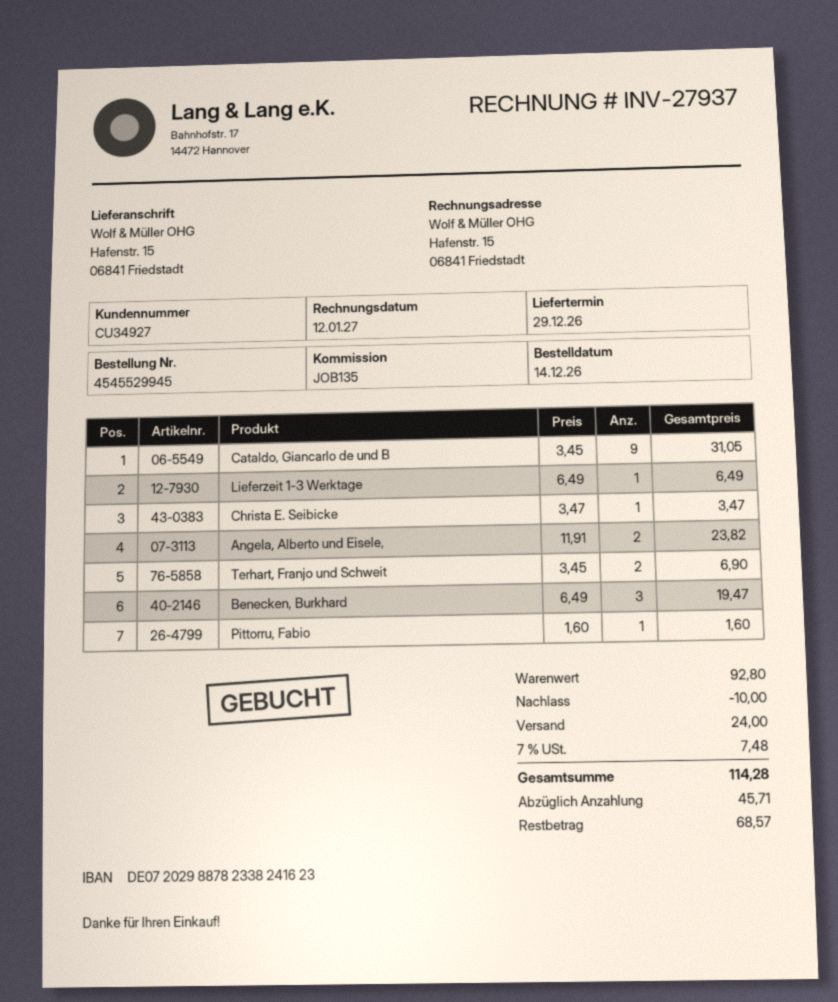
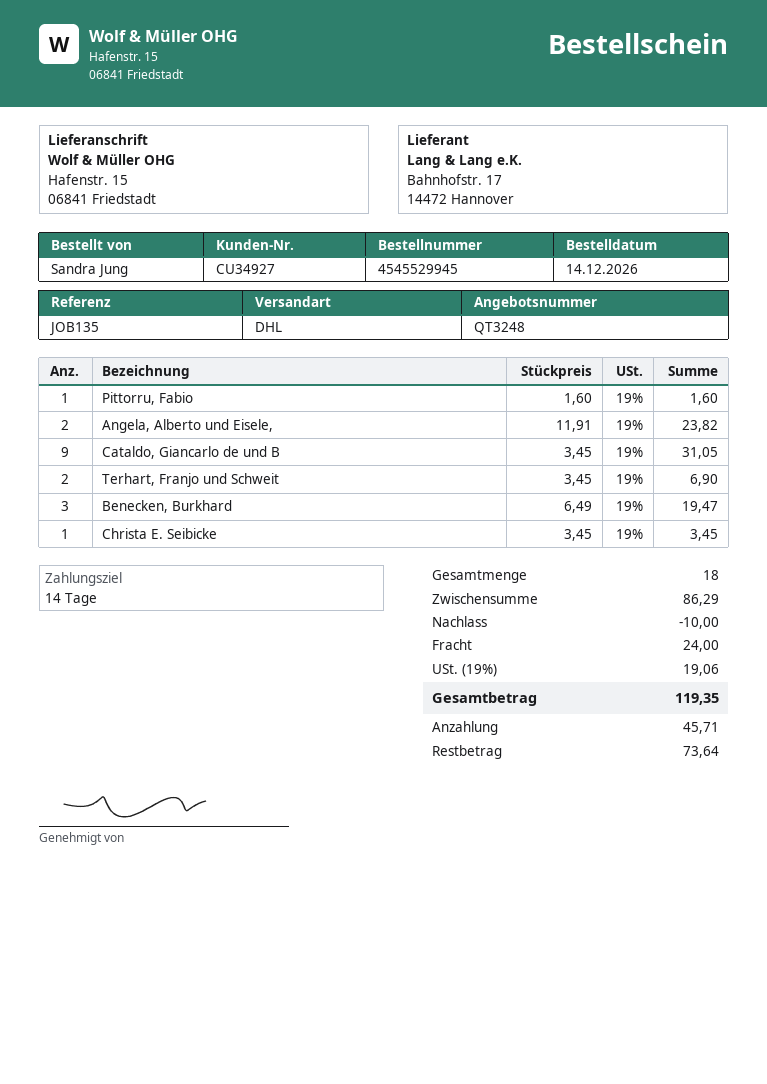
Lieferzeit 1-3 Werktage: 1 x 6.49 = 6.49 -> none
Christa E. Seibicke: 1 x 3.47 = 3.47 -> 1 x 3.45 = 3.45
subtotal: 92.80 -> 86.29
tax: 7% = 7.48 -> 19% = 19.06
total: 114.28 -> 119.35
balance: 68.57 -> 73.64

